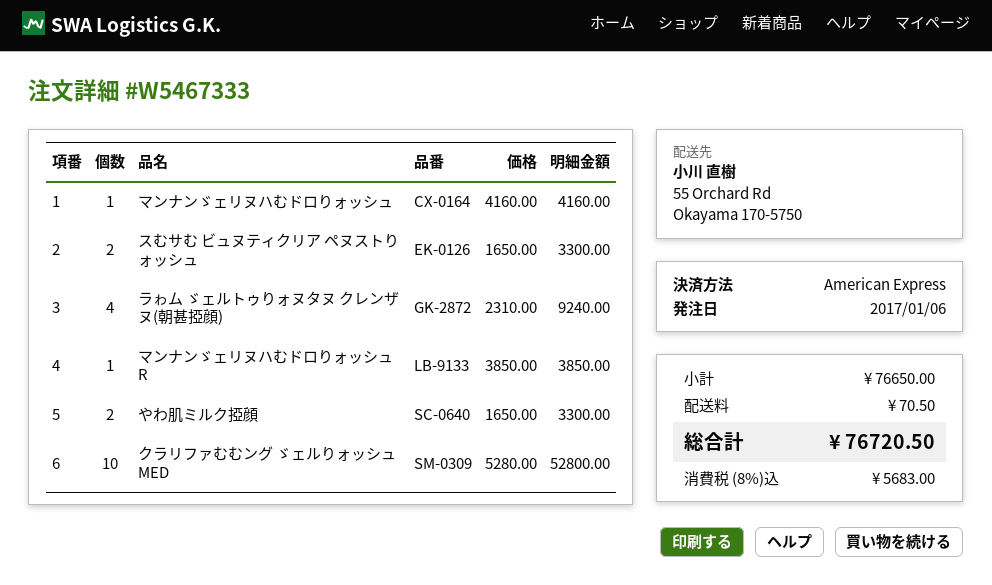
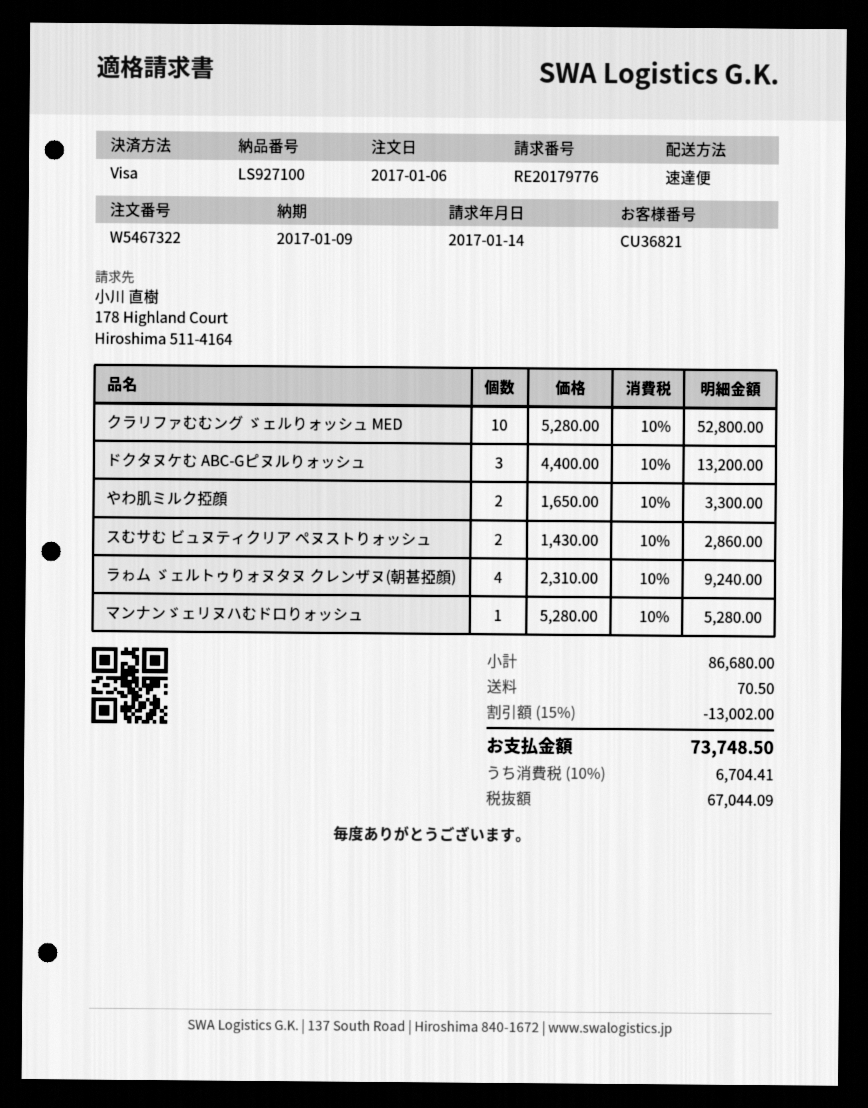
order number: W5467333 -> W5467322
payment method: American Express -> Visa
マンナンゞェリヌハむドロりォッシュ: 1 x 4160.00 = 4160.00 -> 1 x 5280.00 = 5280.00
スむサむ ビュヌティクリア ペヌストりォッシュ: 2 x 1650.00 = 3300.00 -> 2 x 1430.00 = 2860.00
マンナンゞェリヌハむドロりォッシュ R: 1 x 3850.00 = 3850.00 -> none
ドクタヌケむ ABC-Gピヌルりォッシュ: none -> 3 x 4400.00 = 13200.00
subtotal: 76650.00 -> 86680.00
discount: none -> 15% = 13002.00
tax: 8% = 5683.00 -> 10% = 6704.41
total: 76720.50 -> 73748.50

